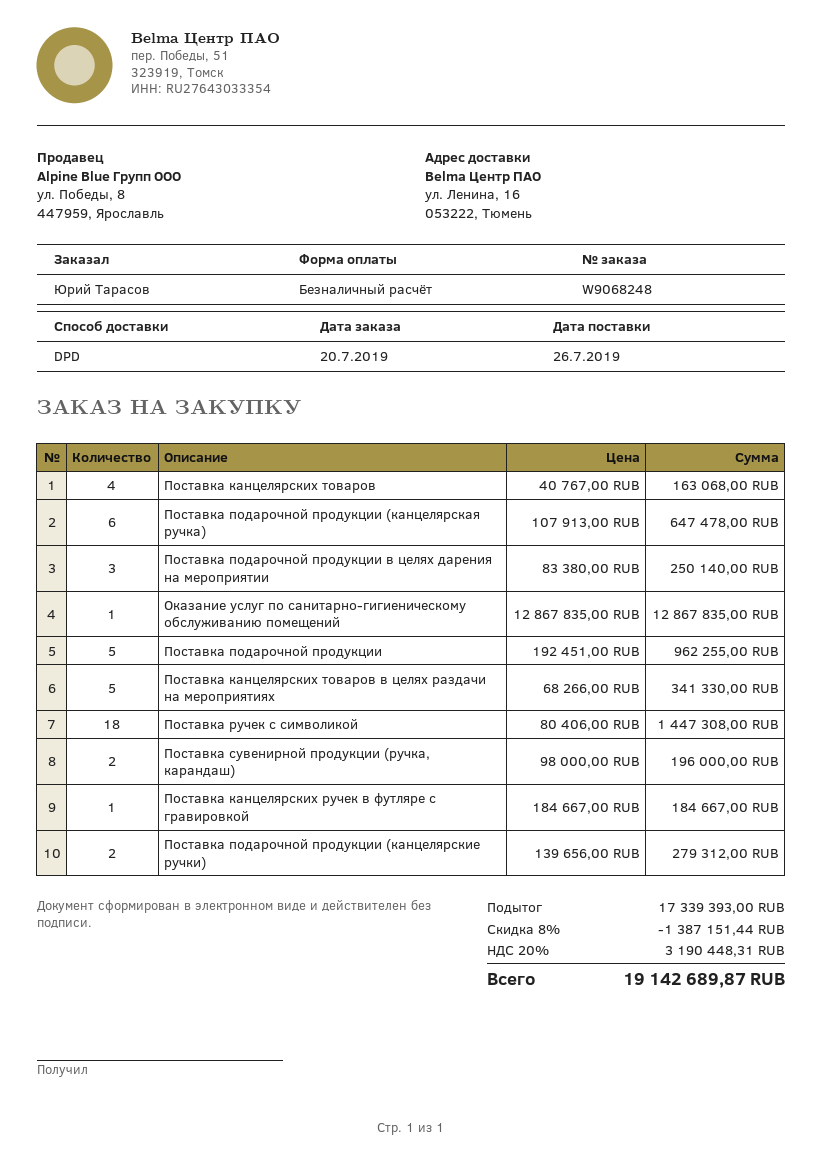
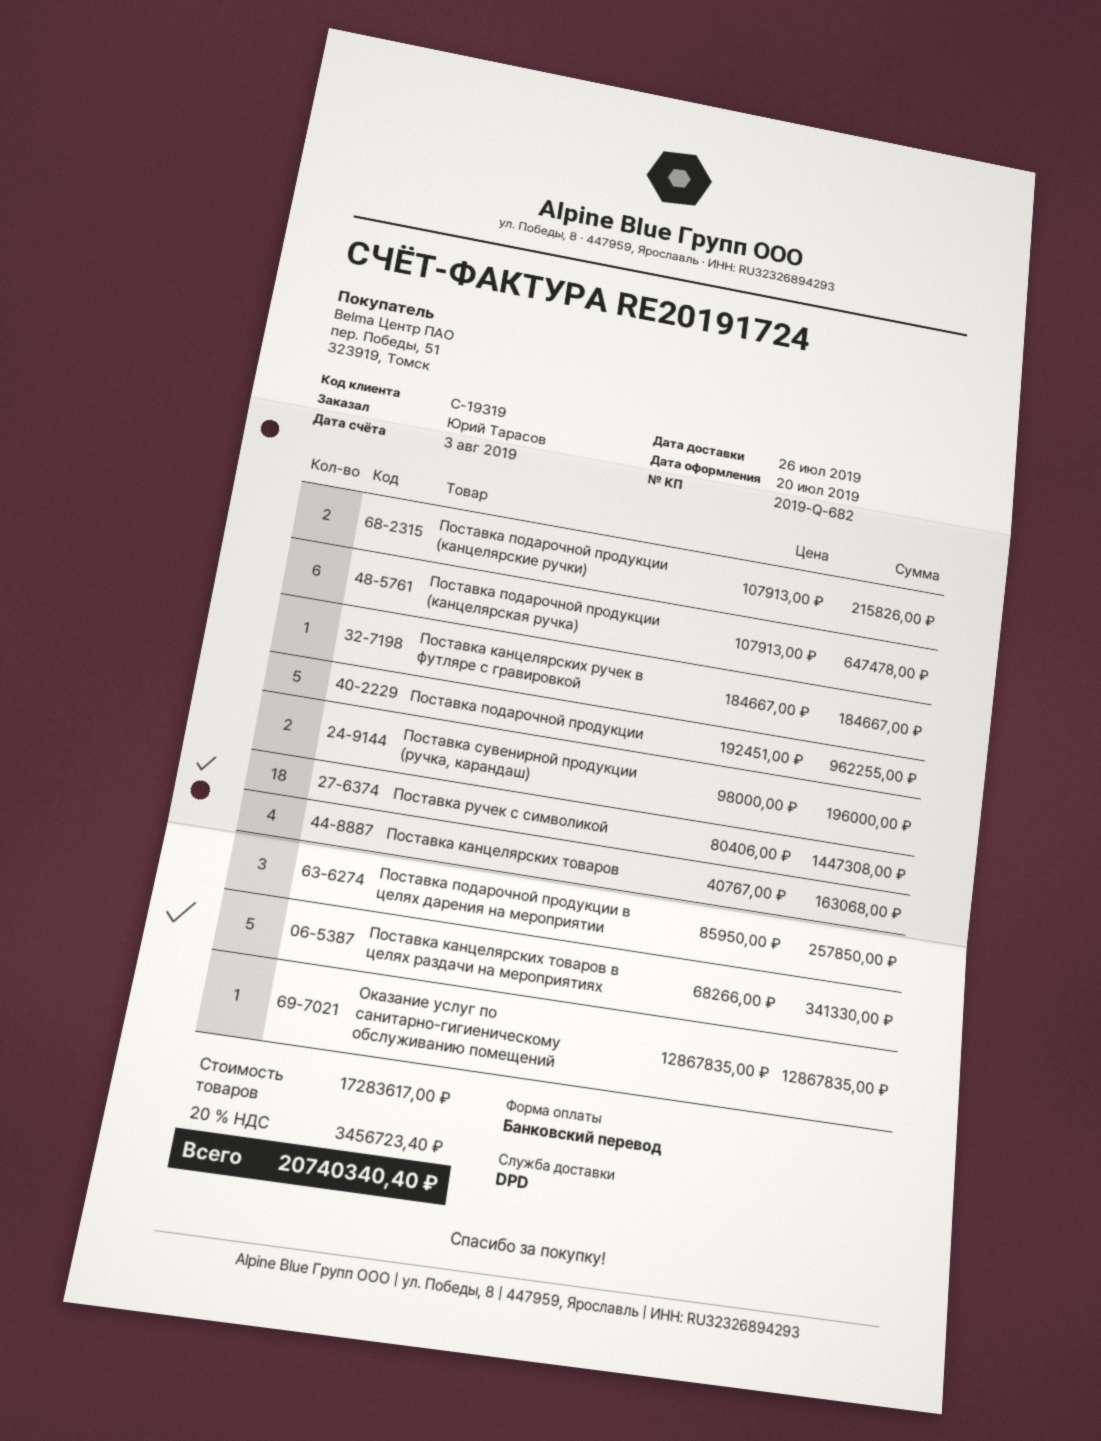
Поставка подарочной продукции в целях дарения на мероприятии: 3 x 83380.00 = 250140.00 -> 3 x 85950.00 = 257850.00
Поставка подарочной продукции (канцелярские ручки): 2 x 139656.00 = 279312.00 -> 2 x 107913.00 = 215826.00
subtotal: 17339393.00 -> 17283617.00
discount: 8% = 1387151.44 -> none
tax: 20% = 3190448.31 -> 20% = 3456723.40
total: 19142689.87 -> 20740340.40

